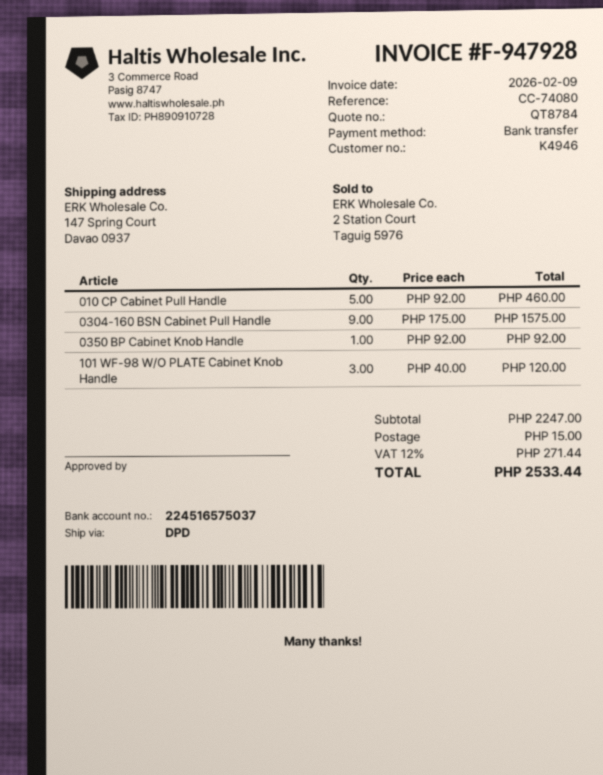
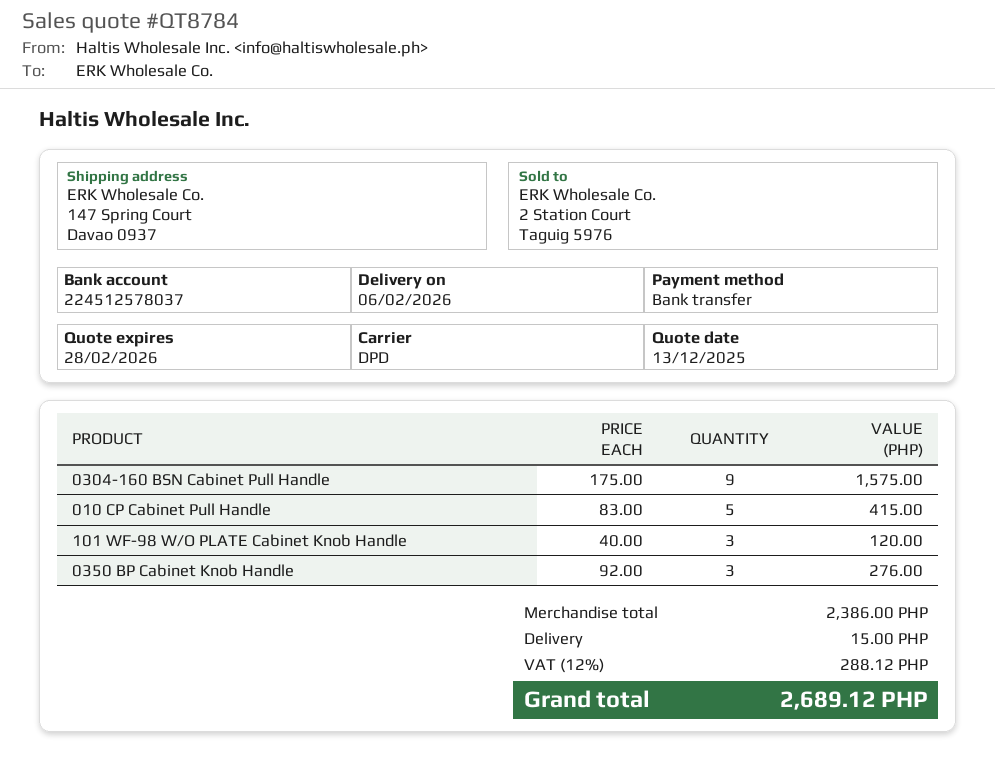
bank account: 224516575037 -> 224512578037
010 CP Cabinet Pull Handle: 5 x 92.00 = 460.00 -> 5 x 83.00 = 415.00
0350 BP Cabinet Knob Handle: 1 x 92.00 = 92.00 -> 3 x 92.00 = 276.00
subtotal: 2247.00 -> 2386.00
tax: 12% = 271.44 -> 12% = 288.12
total: 2533.44 -> 2689.12

